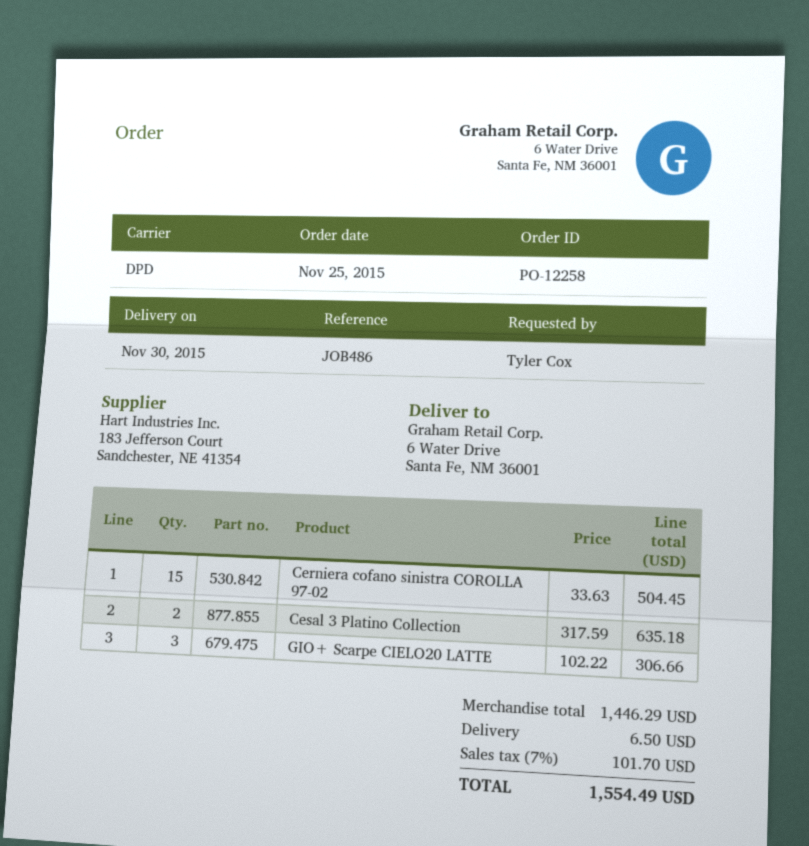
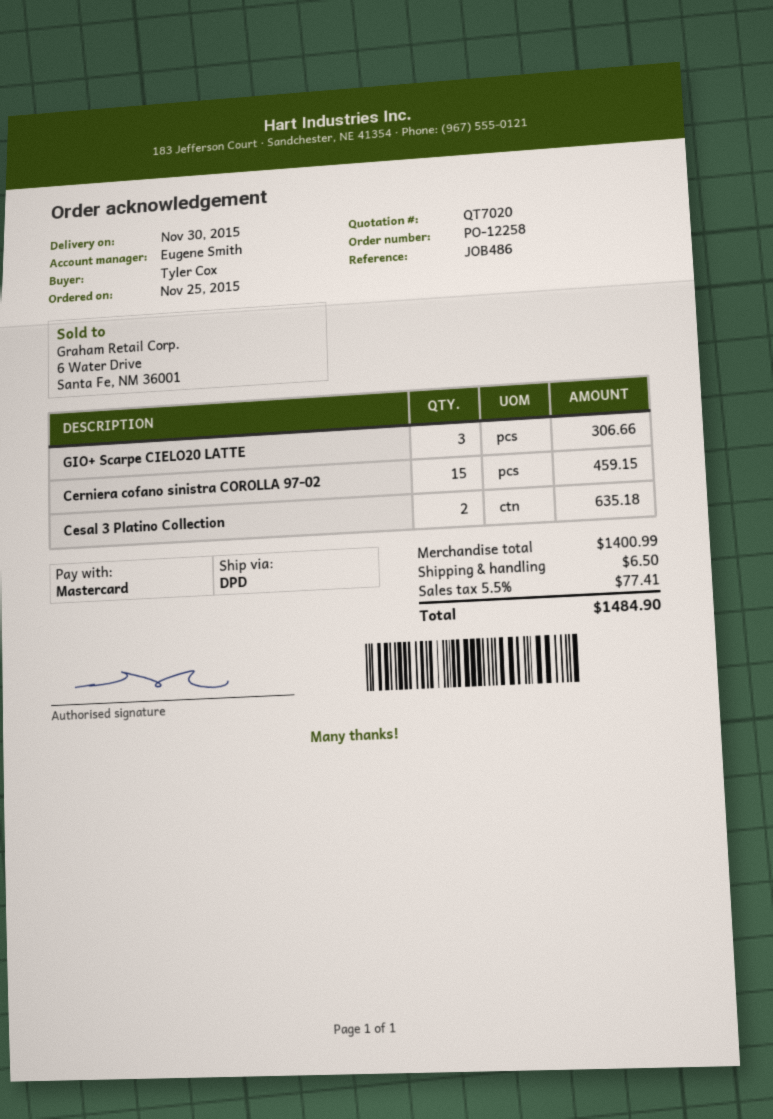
Cerniera cofano sinistra COROLLA 97-02: 15 for 504.45 -> 15 for 459.15
subtotal: 1446.29 -> 1400.99
tax: 7% = 101.70 -> 5.5% = 77.41
total: 1554.49 -> 1484.90

